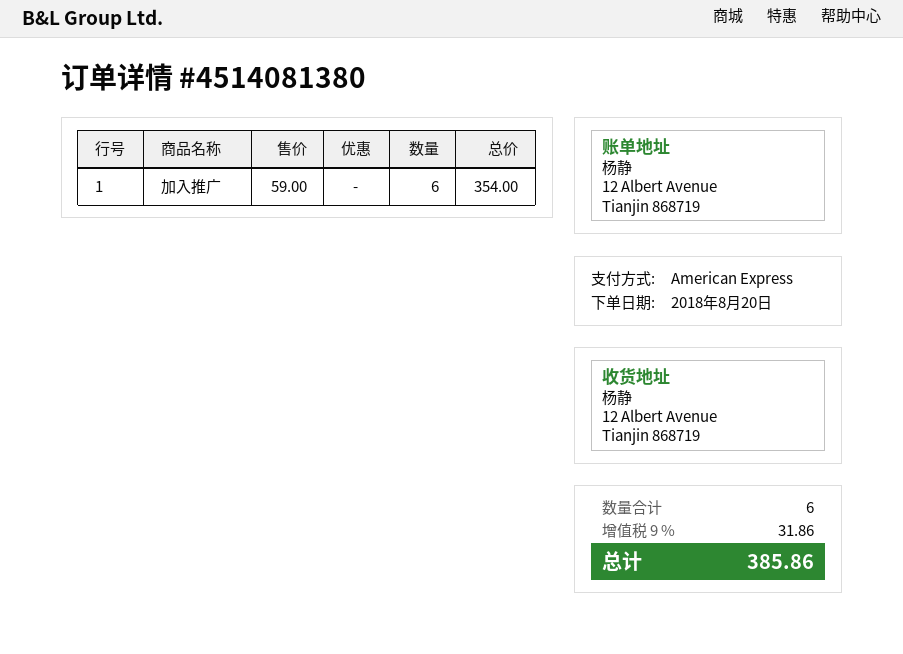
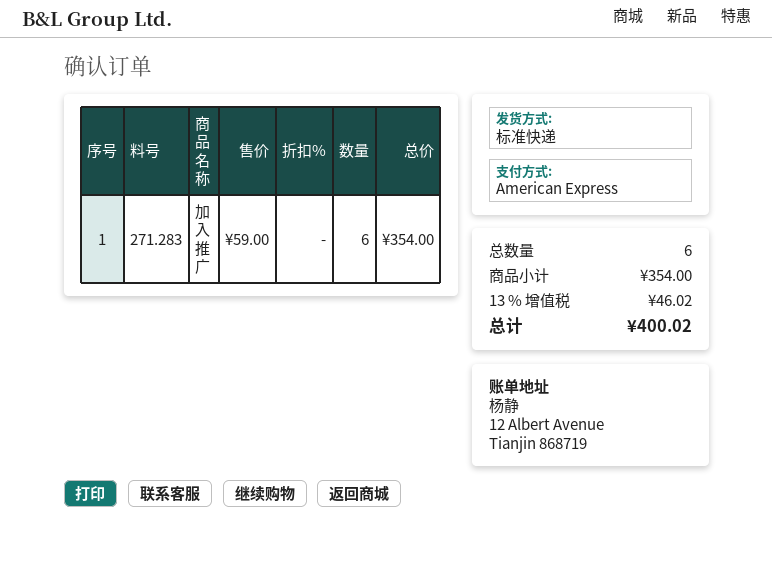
tax: 9% = 31.86 -> 13% = 46.02
total: 385.86 -> 400.02

